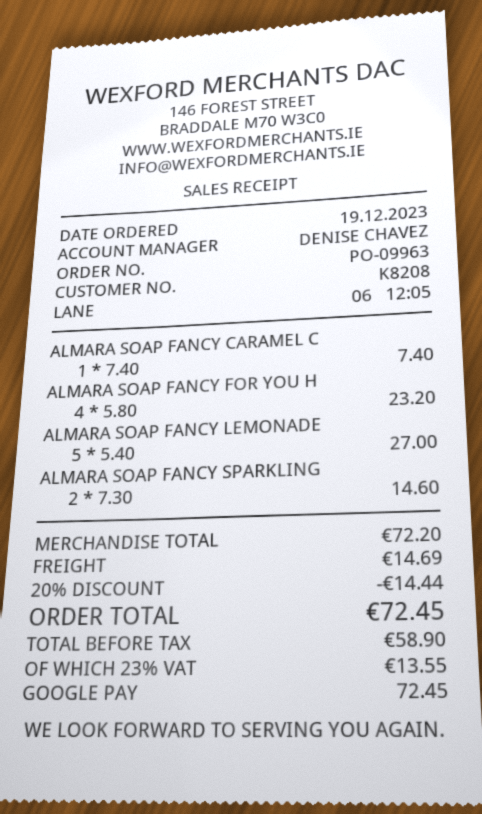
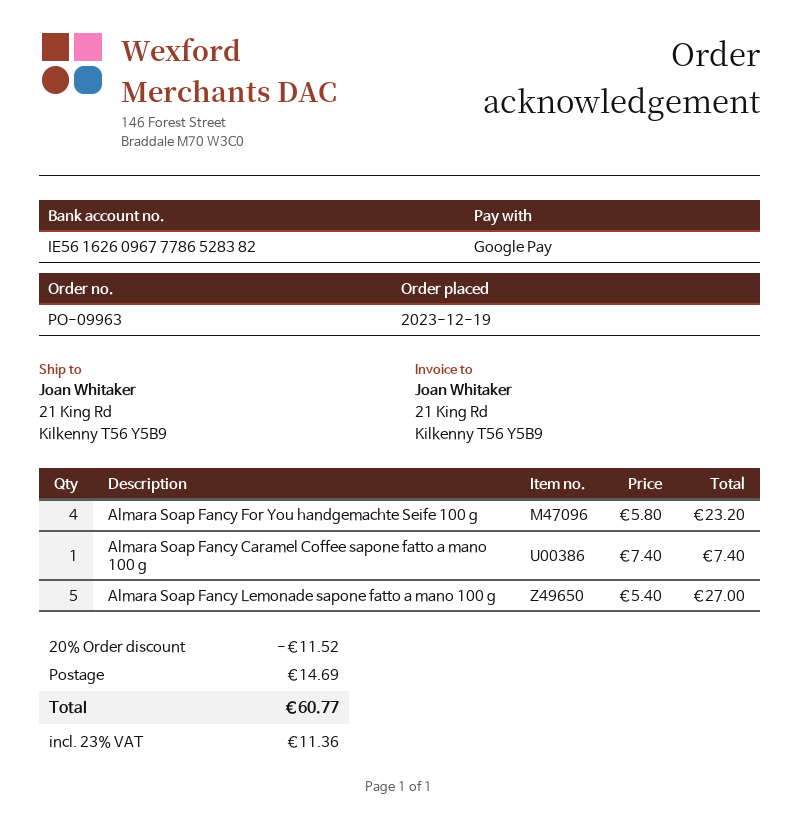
ALMARA SOAP FANCY SPARKLING: 2 x 7.30 = 14.60 -> none
discount: 20% = 14.44 -> 20% = 11.52
tax: 23% = 13.55 -> 23% = 11.36
total: 72.45 -> 60.77

